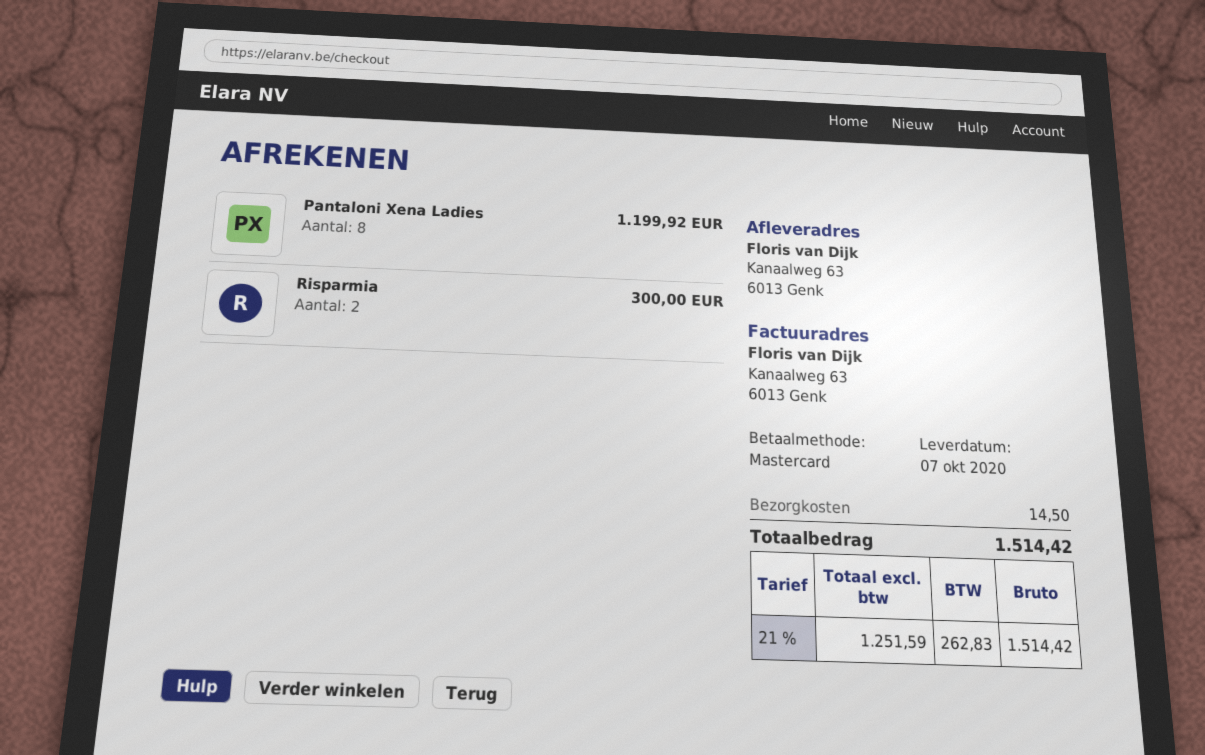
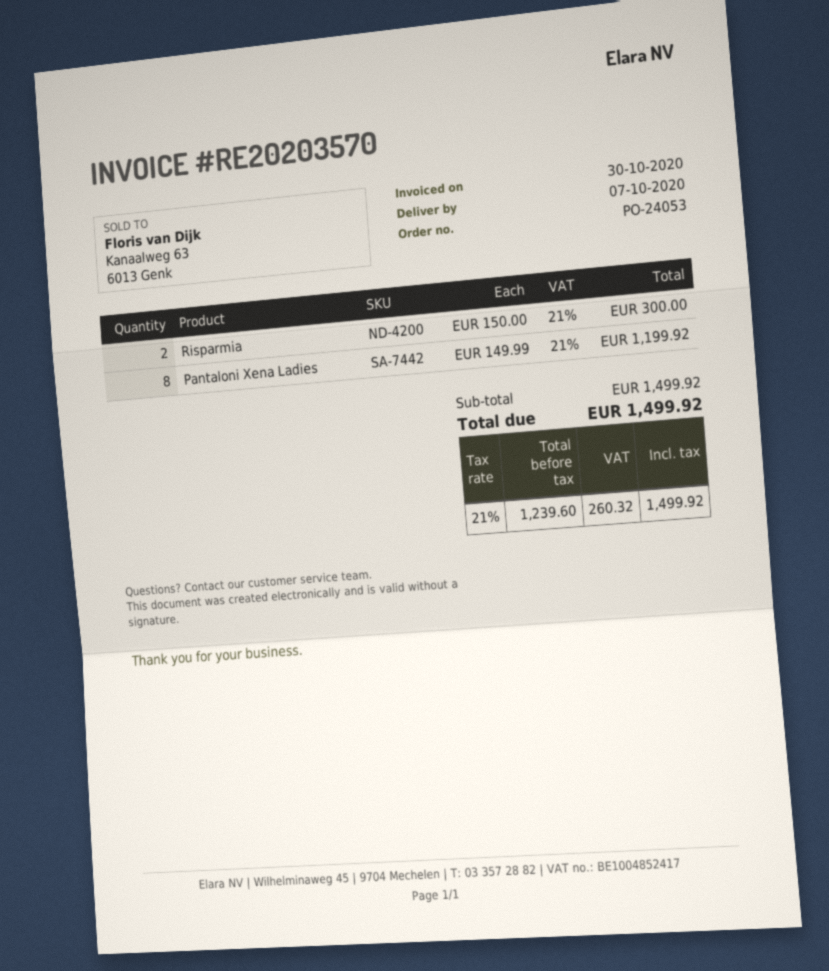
shipping: 14.50 -> none
net: 1251.59 -> 1239.60
tax: 21% = 262.83 -> 21% = 260.32
total: 1514.42 -> 1499.92

